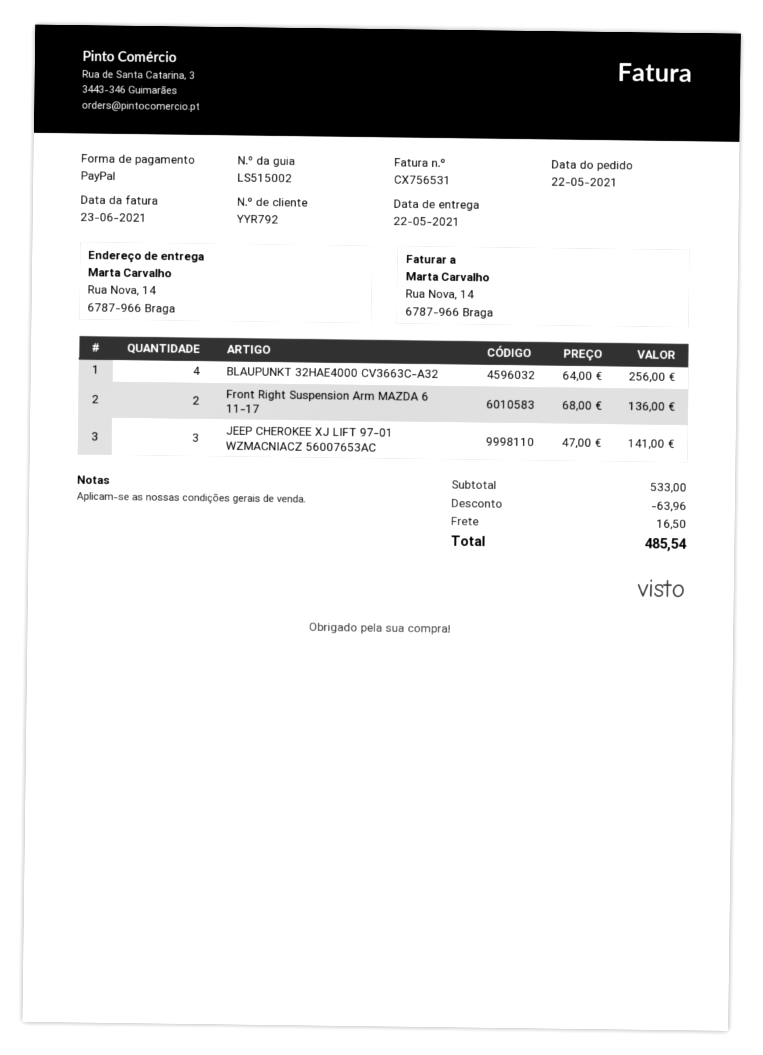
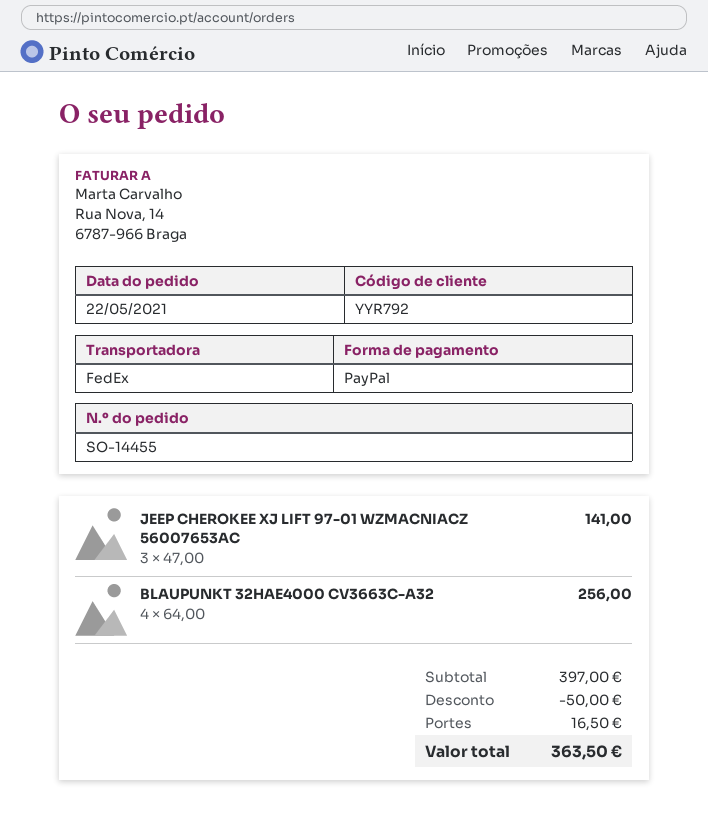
Front Right Suspension Arm MAZDA 6 11-17: 2 x 68.00 = 136.00 -> none
subtotal: 533.00 -> 397.00
discount: 63.96 -> 50.00
total: 485.54 -> 363.50

